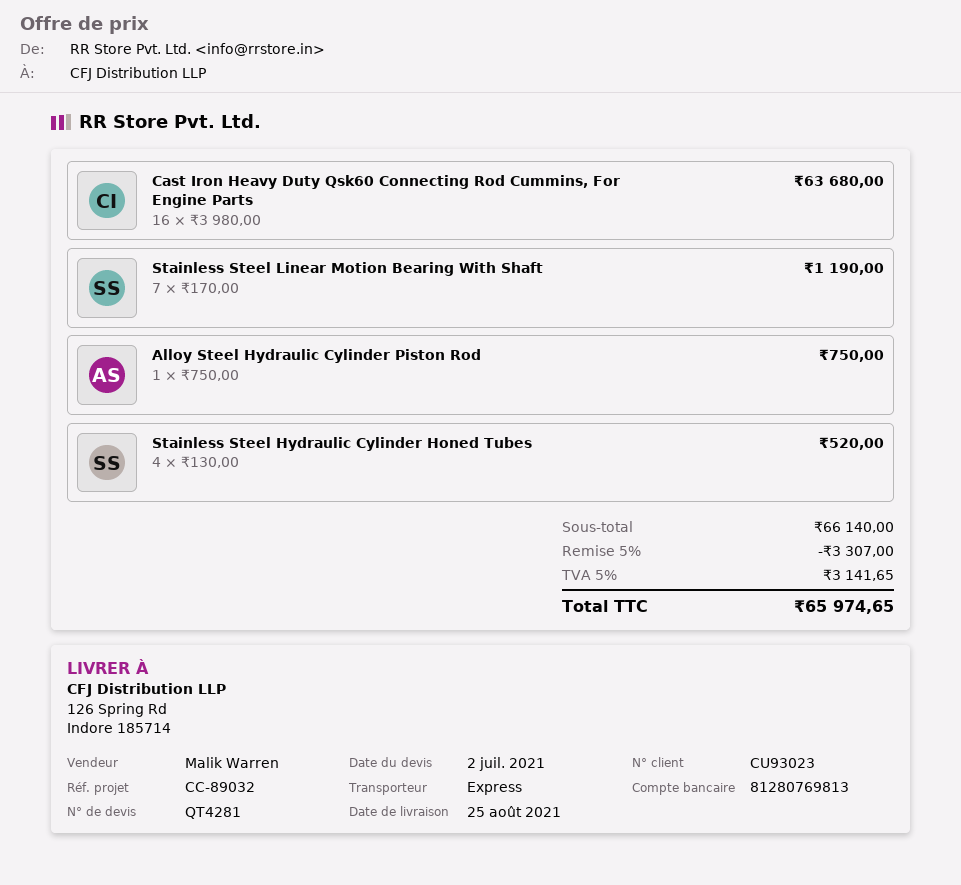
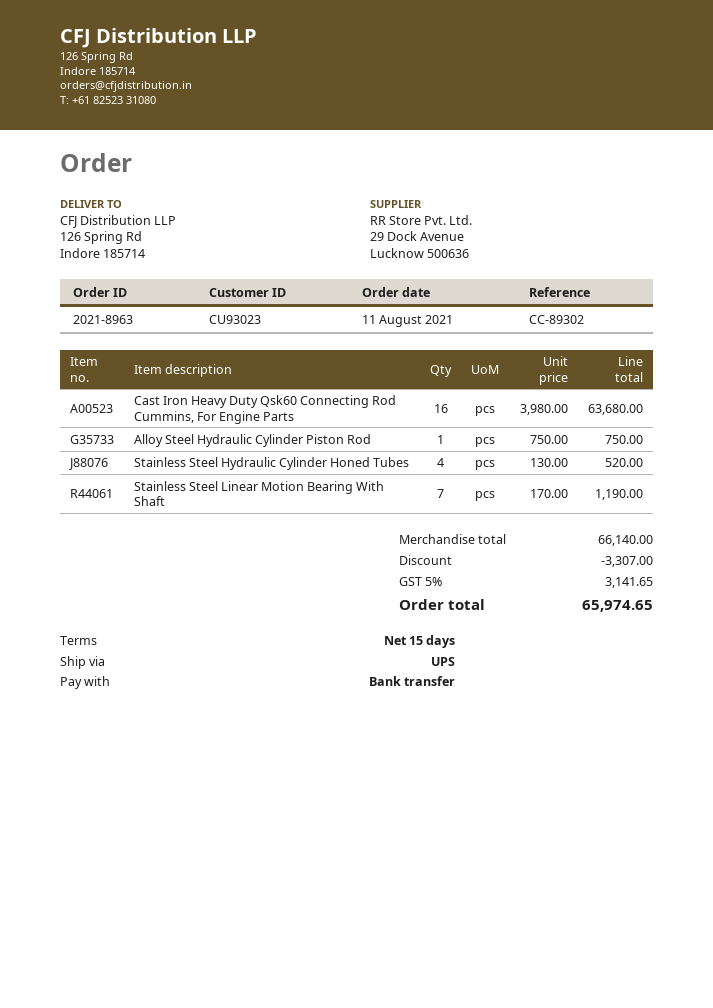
reference: CC-89032 -> CC-89302
shipping method: express -> UPS

